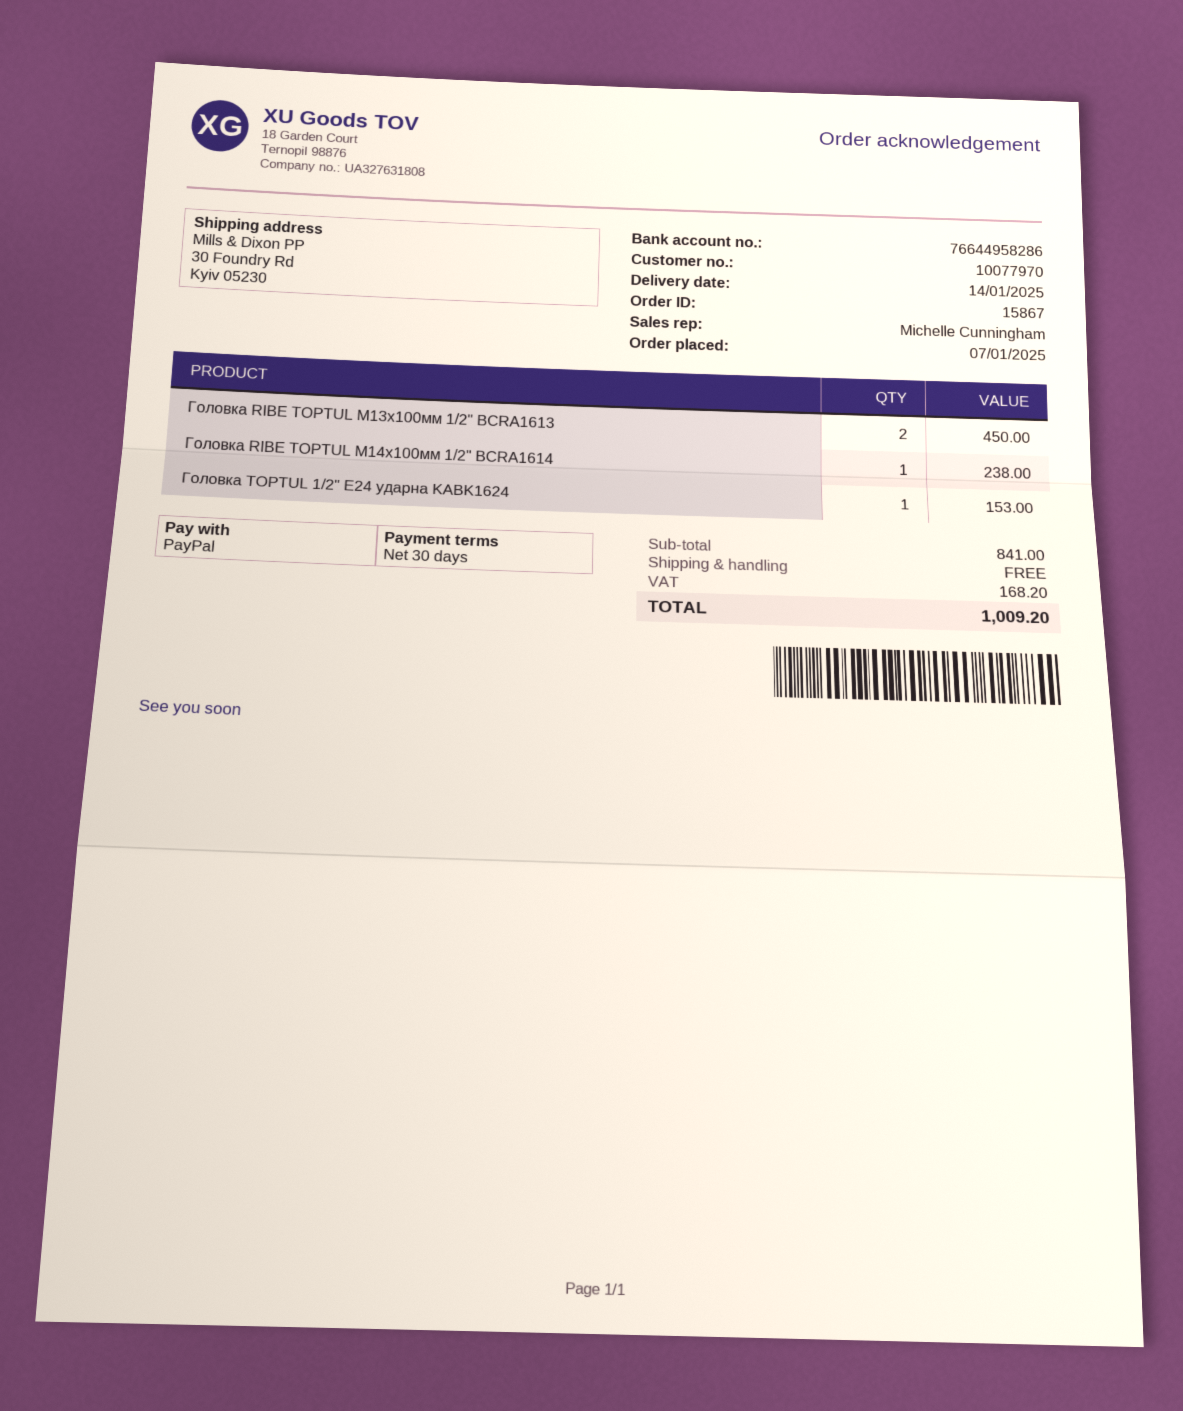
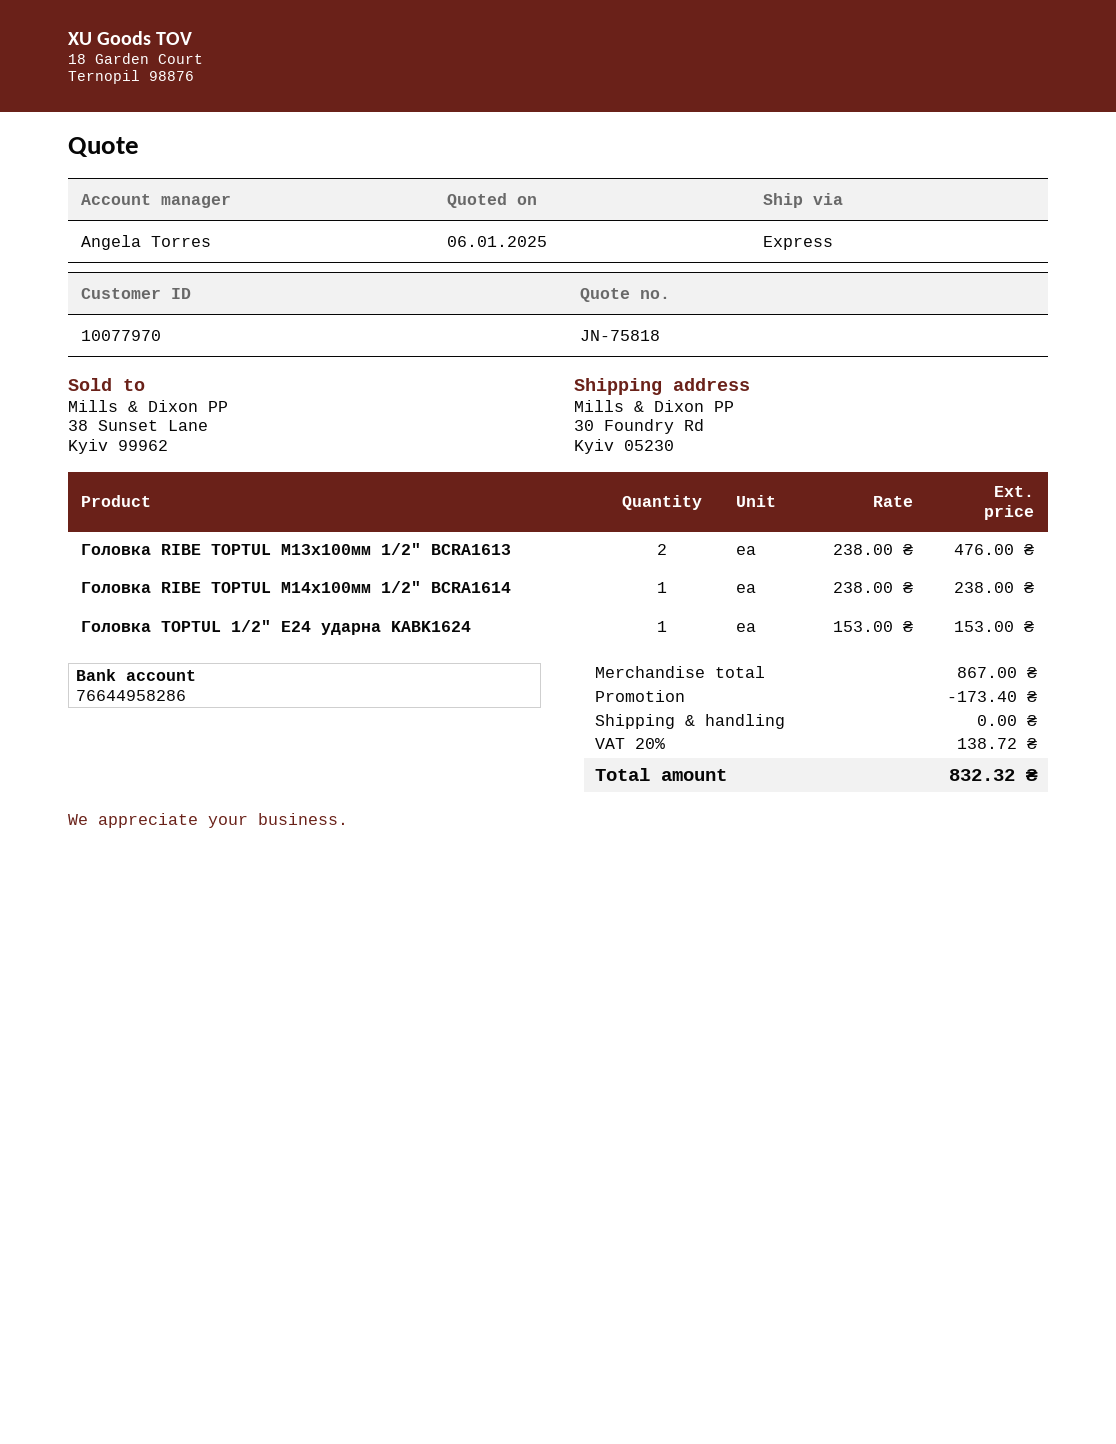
sales rep: Michelle Cunningham -> Angela Torres
Головка RIBE TOPTUL M13x100мм 1/2" BCRA1613: 2 for 450.00 -> 2 for 476.00
subtotal: 841.00 -> 867.00
discount: none -> 173.40
tax: 168.20 -> 138.72
total: 1009.20 -> 832.32

